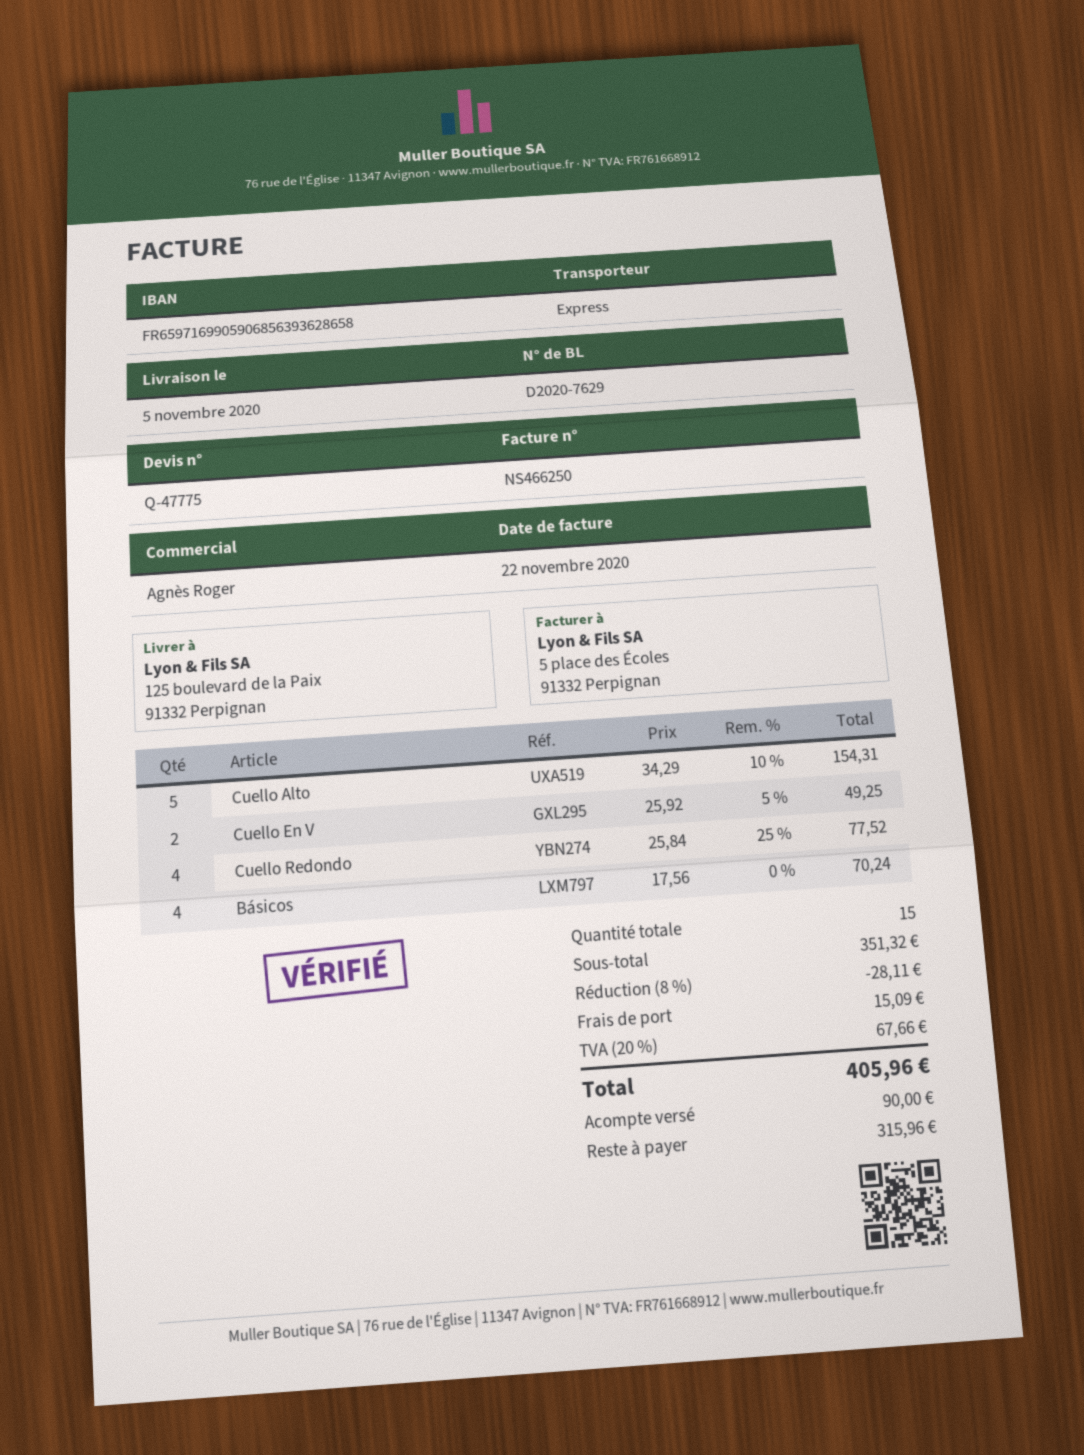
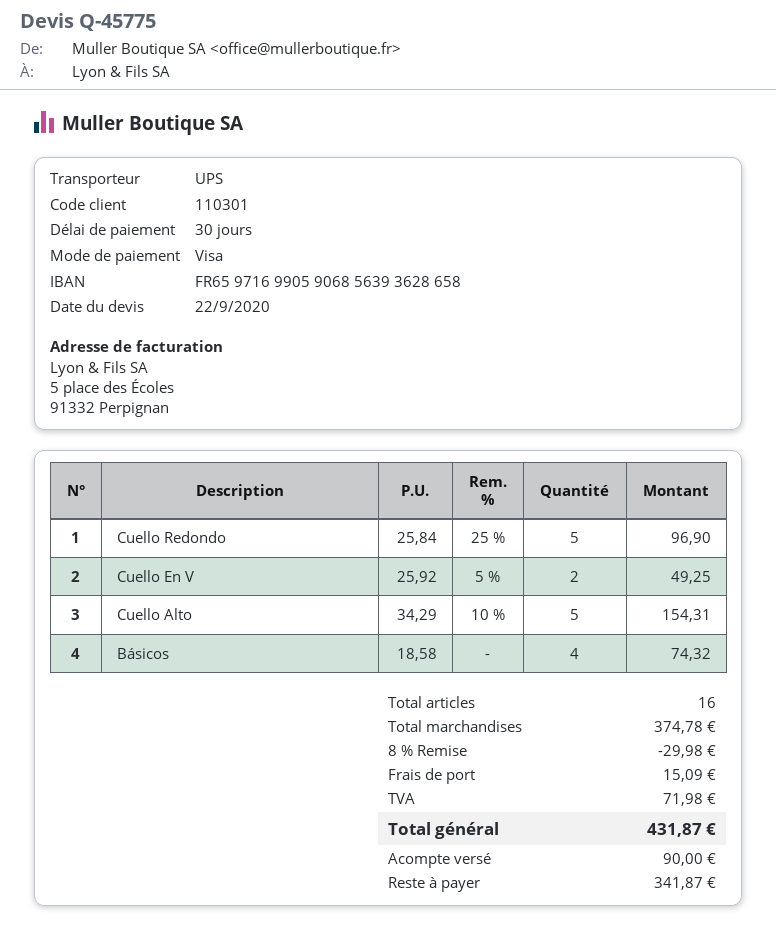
quote number: Q-47775 -> Q-45775
shipping method: express -> UPS
Cuello Redondo: 4 x 25.84 - 25% = 77.52 -> 5 x 25.84 - 25% = 96.90
Básicos: 4 x 17.56 = 70.24 -> 4 x 18.58 = 74.32
total quantity: 15 -> 16
subtotal: 351.32 -> 374.78
discount: 8% = 28.11 -> 8% = 29.98
tax: 67.66 -> 71.98
total: 405.96 -> 431.87
balance: 315.96 -> 341.87

